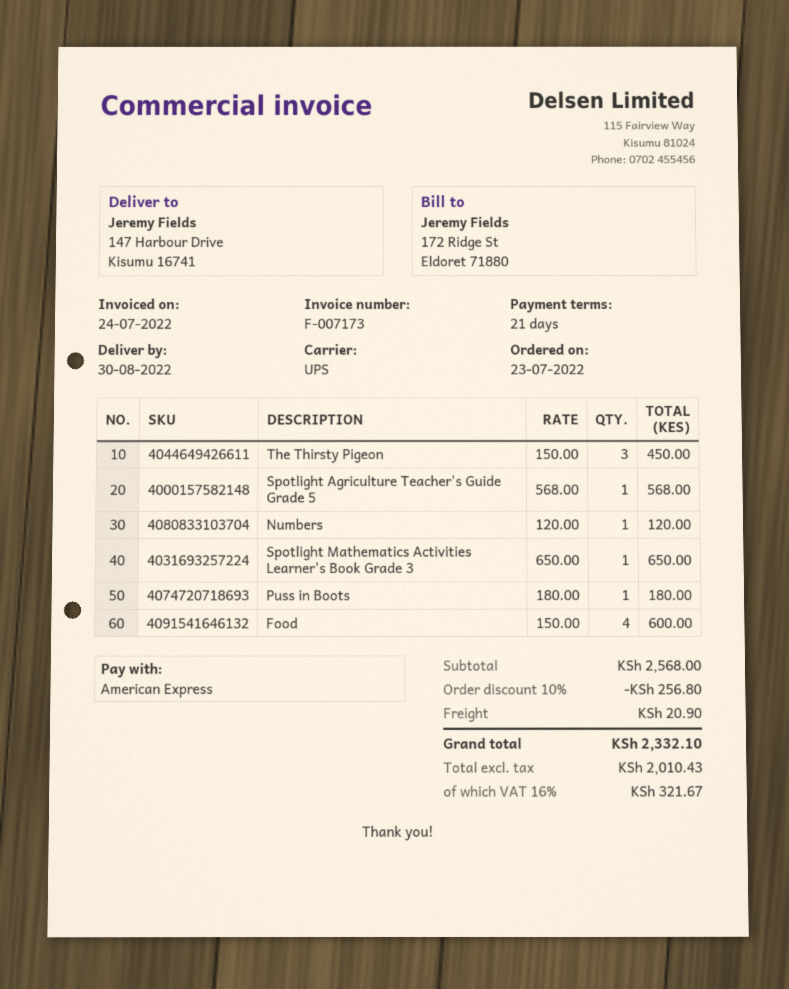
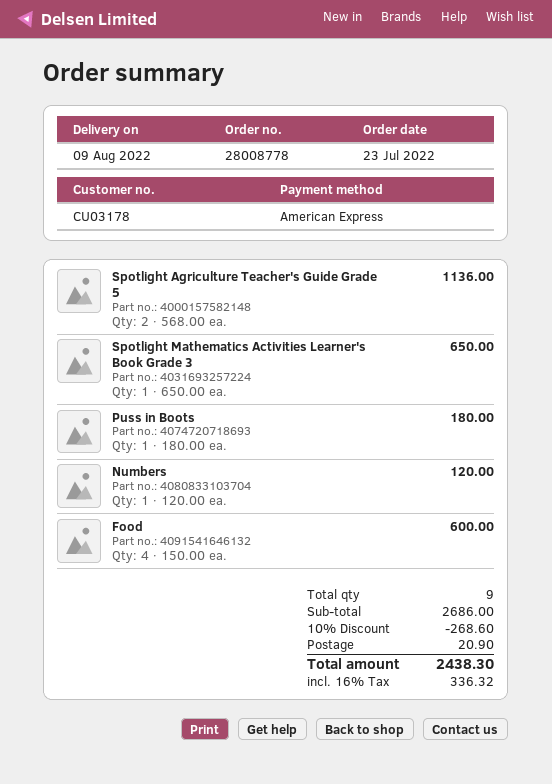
delivery date: 2022-08-30 -> 2022-08-09
The Thirsty Pigeon: 3 x 150.00 = 450.00 -> none
Spotlight Agriculture Teacher's Guide Grade 5: 1 x 568.00 = 568.00 -> 2 x 568.00 = 1136.00
subtotal: 2568.00 -> 2686.00
discount: 10% = 256.80 -> 10% = 268.60
tax: 16% = 321.67 -> 16% = 336.32
total: 2332.10 -> 2438.30

